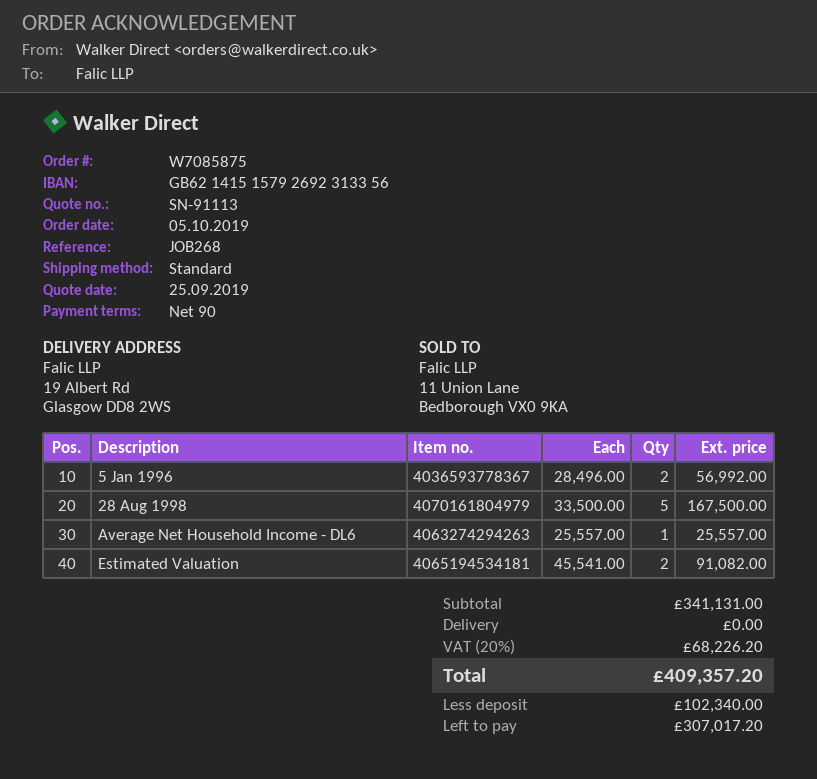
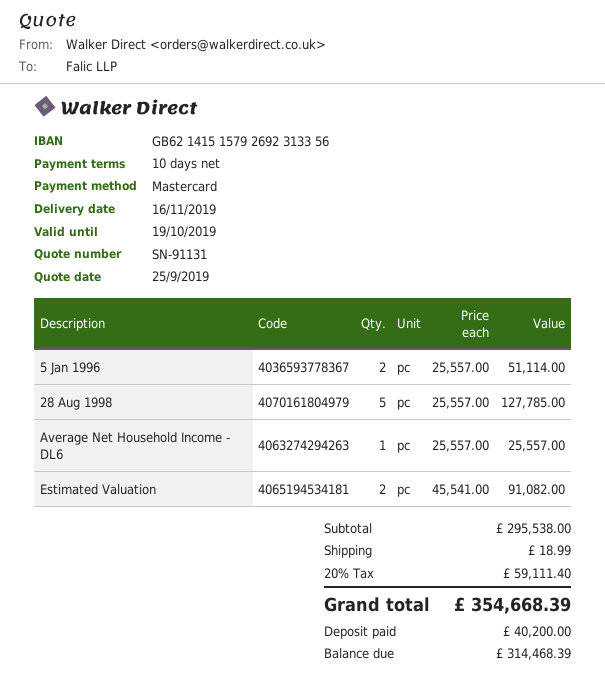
quote number: SN-91113 -> SN-91131
payment terms: 90 days -> 10 days
5 Jan 1996: 2 x 28496.00 = 56992.00 -> 2 x 25557.00 = 51114.00
28 Aug 1998: 5 x 33500.00 = 167500.00 -> 5 x 25557.00 = 127785.00
subtotal: 341131.00 -> 295538.00
shipping: 0.00 -> 18.99
tax: 20% = 68226.20 -> 20% = 59111.40
total: 409357.20 -> 354668.39
deposit: 102340.00 -> 40200.00
balance: 307017.20 -> 314468.39

